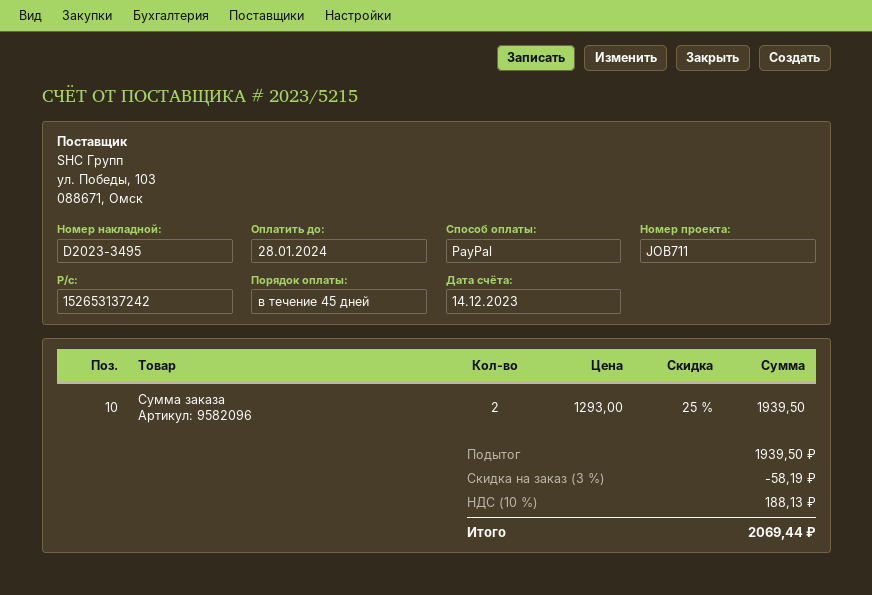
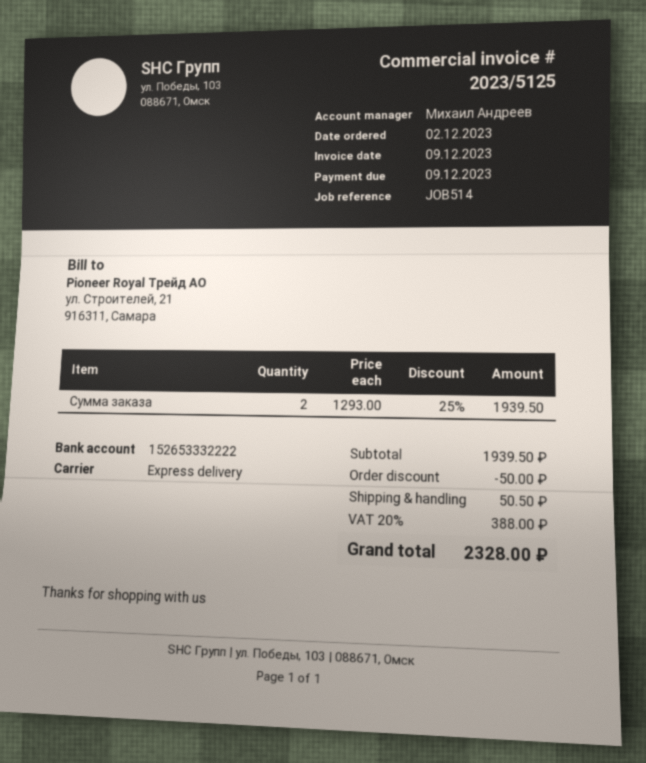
invoice number: 2023/5215 -> 2023/5125
invoice date: 2023-12-14 -> 2023-12-09
due date: 2024-01-28 -> 2023-12-09
reference: JOB711 -> JOB514
bank account: 152653137242 -> 152653332222
discount: 58.19 -> 50.00
shipping: none -> 50.50
tax: 10% = 188.13 -> 20% = 388.00
total: 2069.44 -> 2328.00

